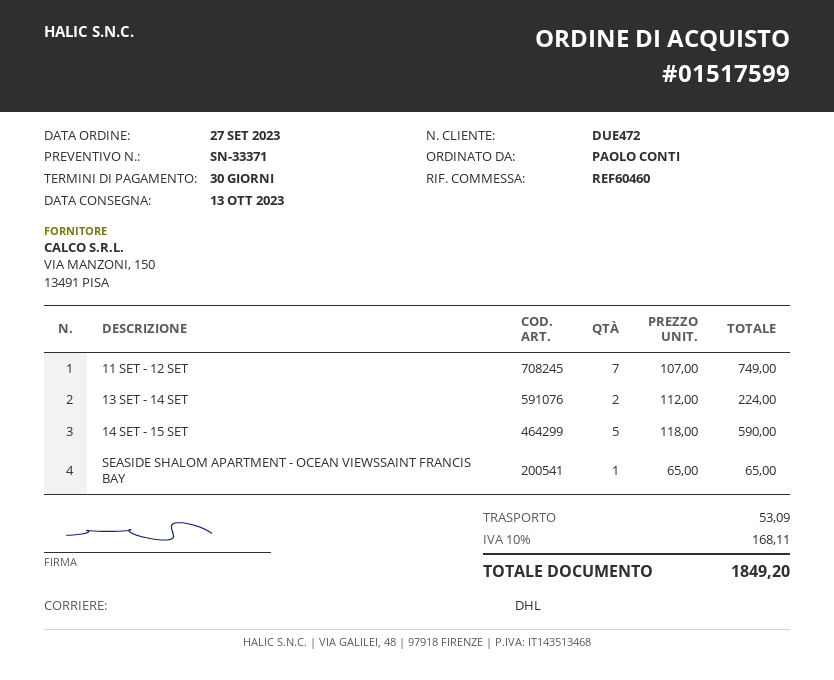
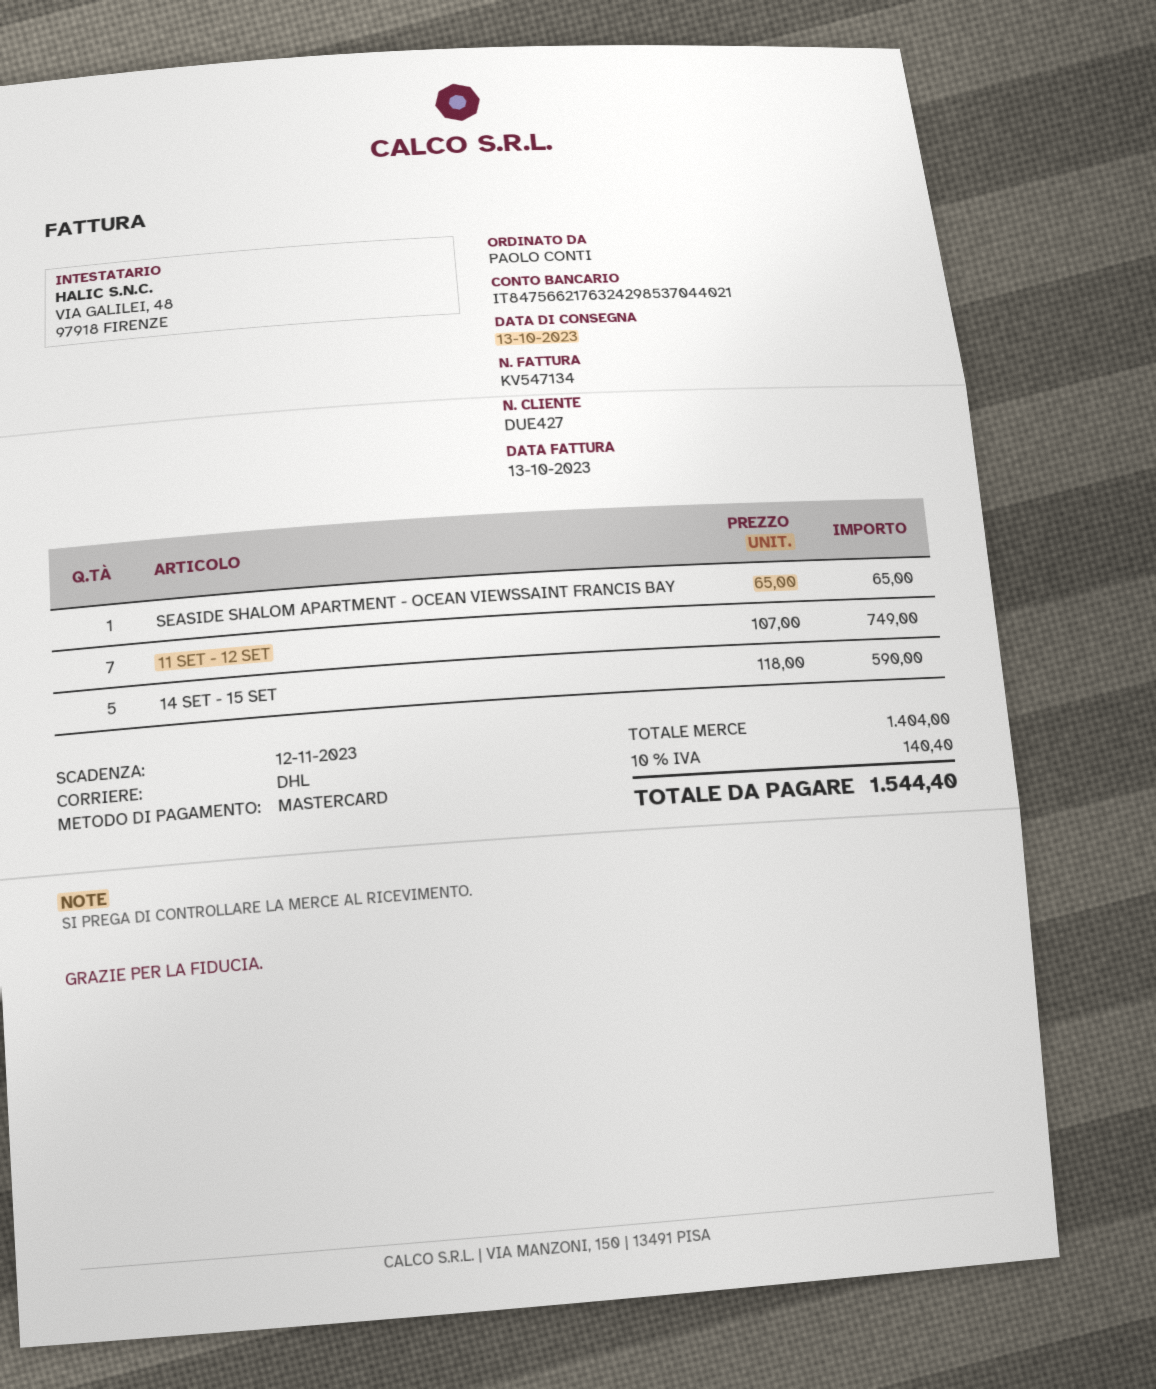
customer number: DUE472 -> DUE427
13 SET - 14 SET: 2 x 112.00 = 224.00 -> none
shipping: 53.09 -> none
tax: 10% = 168.11 -> 10% = 140.40
total: 1849.20 -> 1544.40

